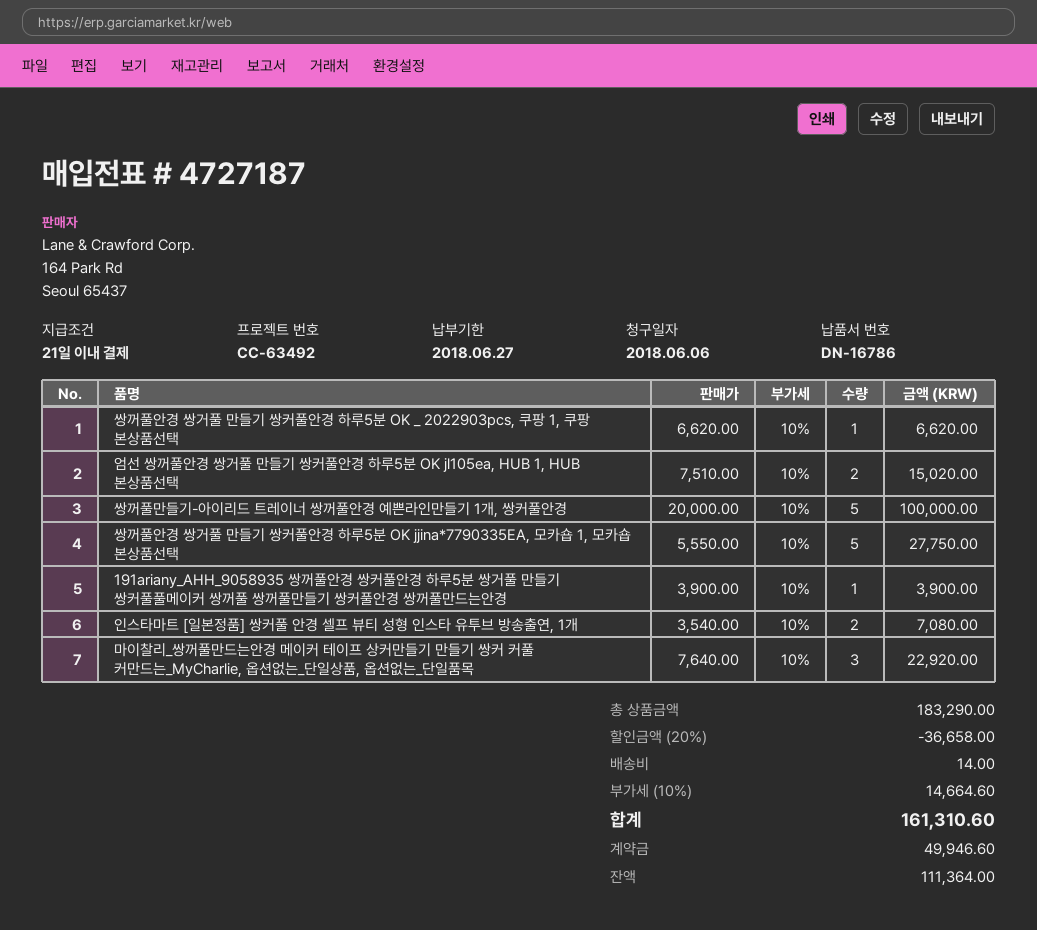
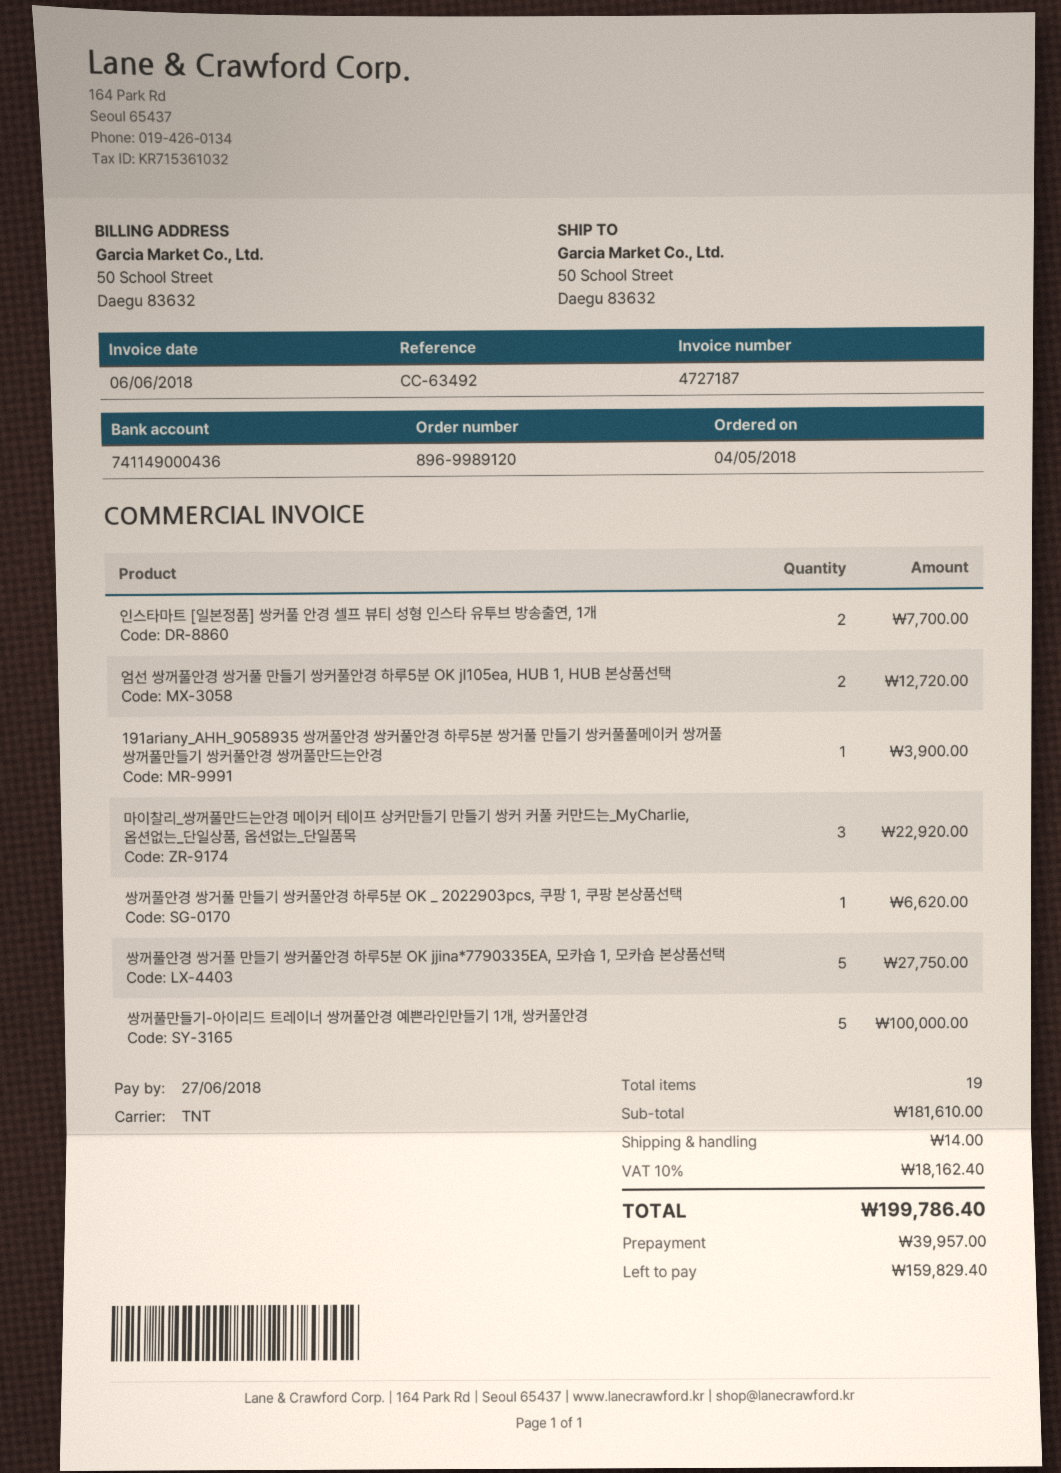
엄선 쌍꺼풀안경 쌍거풀 만들기 쌍커풀안경 하루5분 OK jl105ea, HUB 1, HUB 본상품선택: 2 for 15020.00 -> 2 for 12720.00
인스타마트 [일본정품] 쌍커풀 안경 셀프 뷰티 성형 인스타 유투브 방송출연, 1개: 2 for 7080.00 -> 2 for 7700.00
subtotal: 183290.00 -> 181610.00
discount: 20% = 36658.00 -> none
tax: 10% = 14664.60 -> 10% = 18162.40
total: 161310.60 -> 199786.40
deposit: 49946.60 -> 39957.00
balance: 111364.00 -> 159829.40

